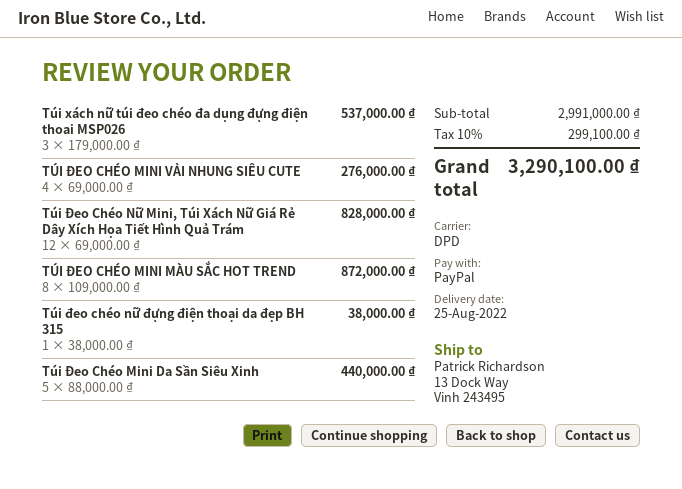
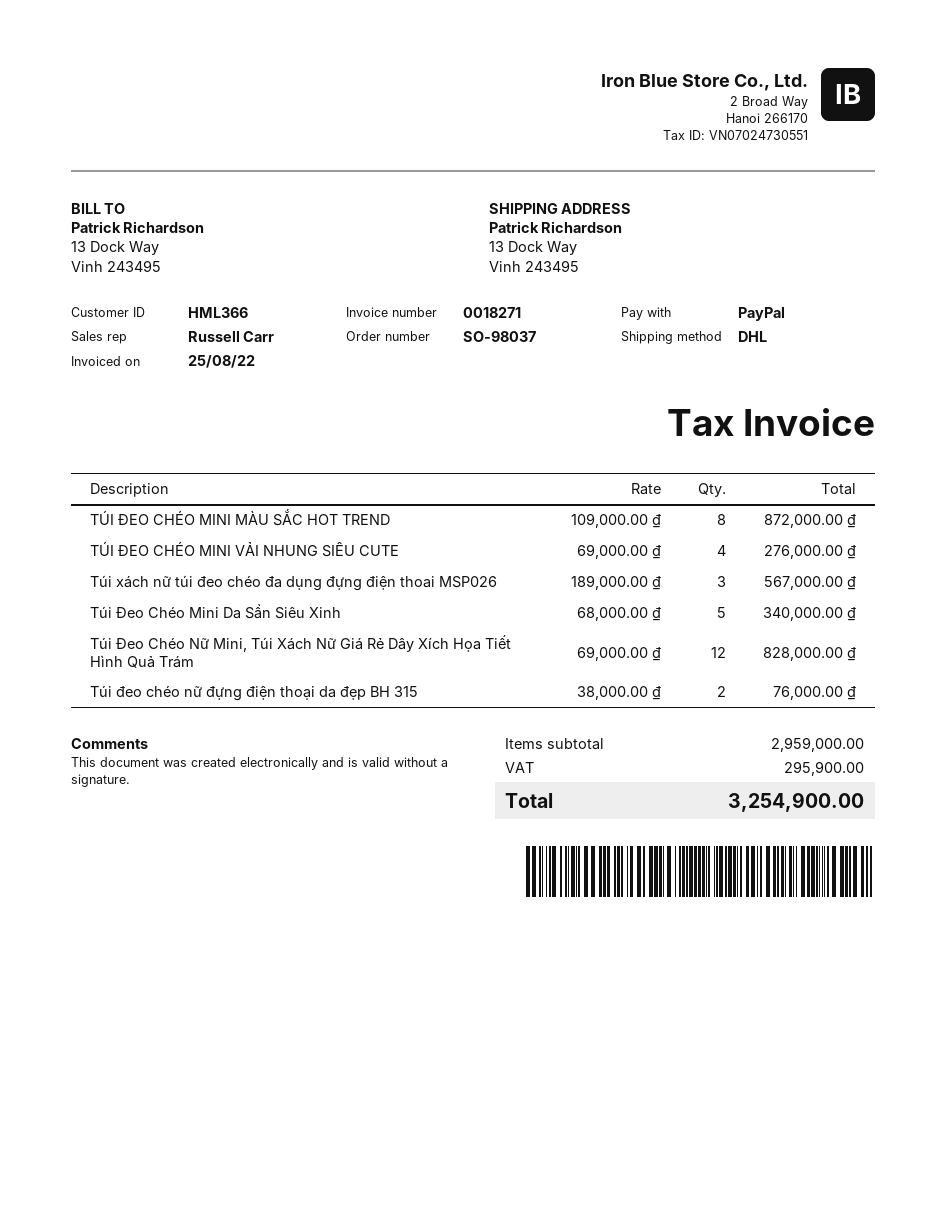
shipping method: DPD -> DHL
Túi xách nữ túi đeo chéo đa dụng đựng điện thoai MSP026: 3 x 179000.00 = 537000.00 -> 3 x 189000.00 = 567000.00
Túi đeo chéo nữ đựng điện thoại da đẹp BH 315: 1 x 38000.00 = 38000.00 -> 2 x 38000.00 = 76000.00
Túi Đeo Chéo Mini Da Sần Siêu Xinh: 5 x 88000.00 = 440000.00 -> 5 x 68000.00 = 340000.00
subtotal: 2991000.00 -> 2959000.00
tax: 299100.00 -> 295900.00
total: 3290100.00 -> 3254900.00

